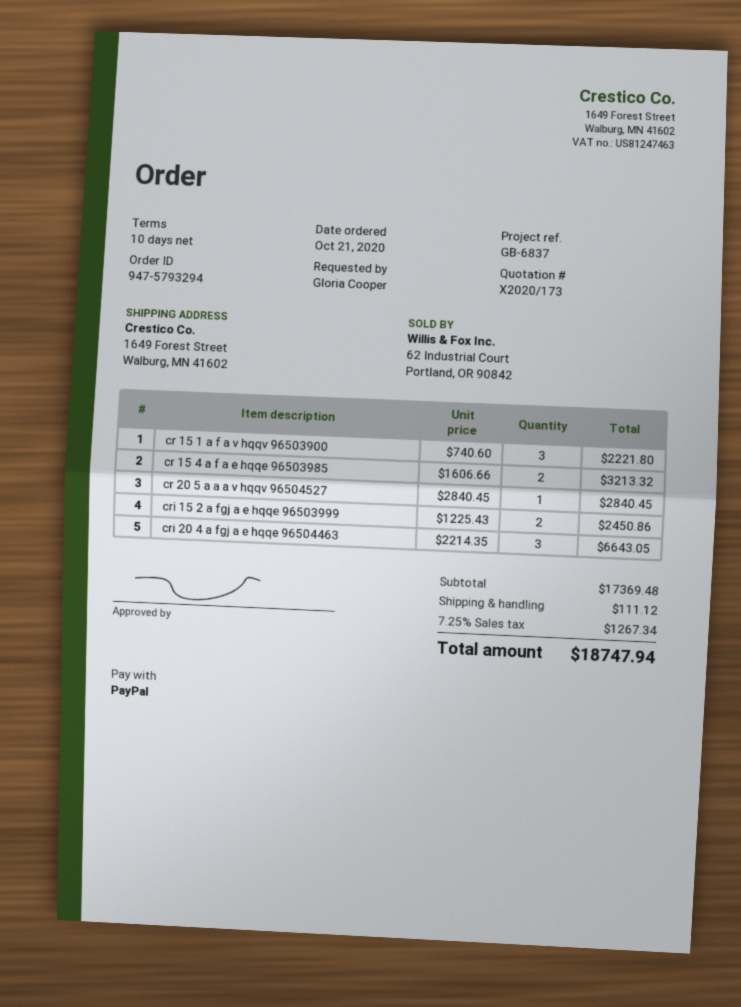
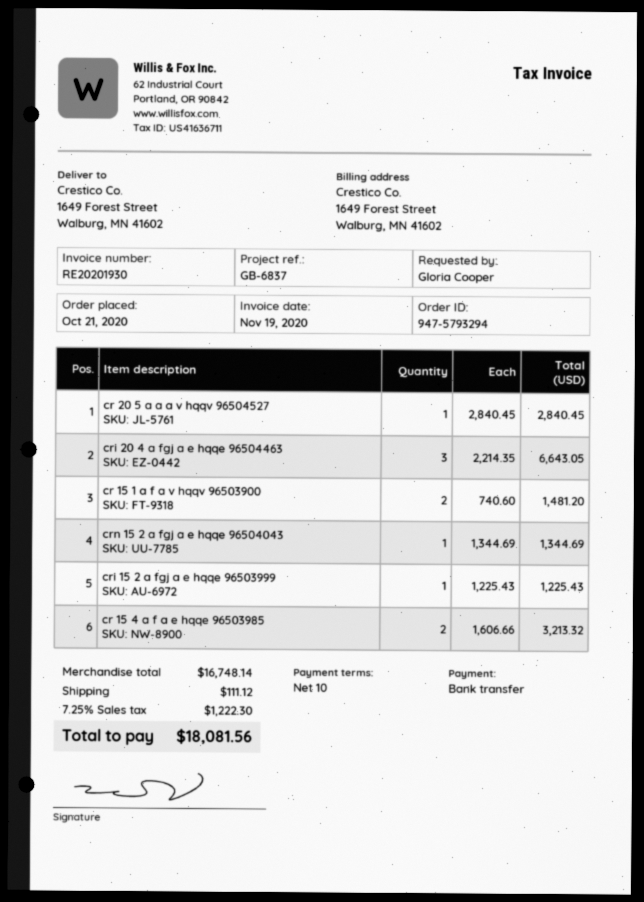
payment method: PayPal -> bank transfer
cr 15 1 a f a v hqqv 96503900: 3 x 740.60 = 2221.80 -> 2 x 740.60 = 1481.20
cri 15 2 a fgj a e hqqe 96503999: 2 x 1225.43 = 2450.86 -> 1 x 1225.43 = 1225.43
crn 15 2 a fgj a e hqqe 96504043: none -> 1 x 1344.69 = 1344.69
subtotal: 17369.48 -> 16748.14
tax: 7.25% = 1267.34 -> 7.25% = 1222.30
total: 18747.94 -> 18081.56

